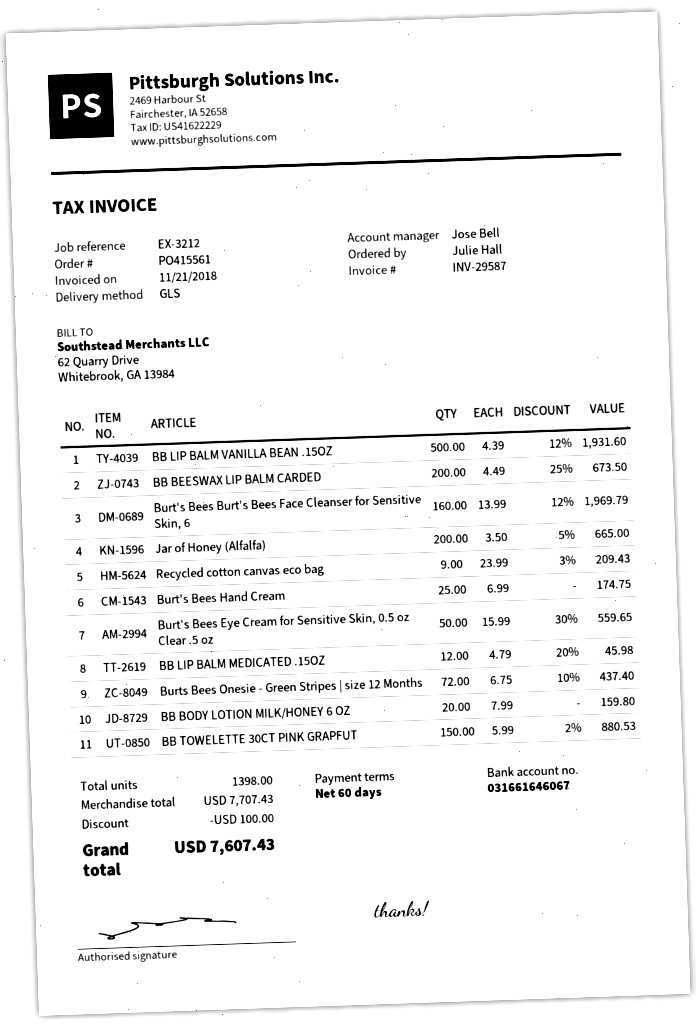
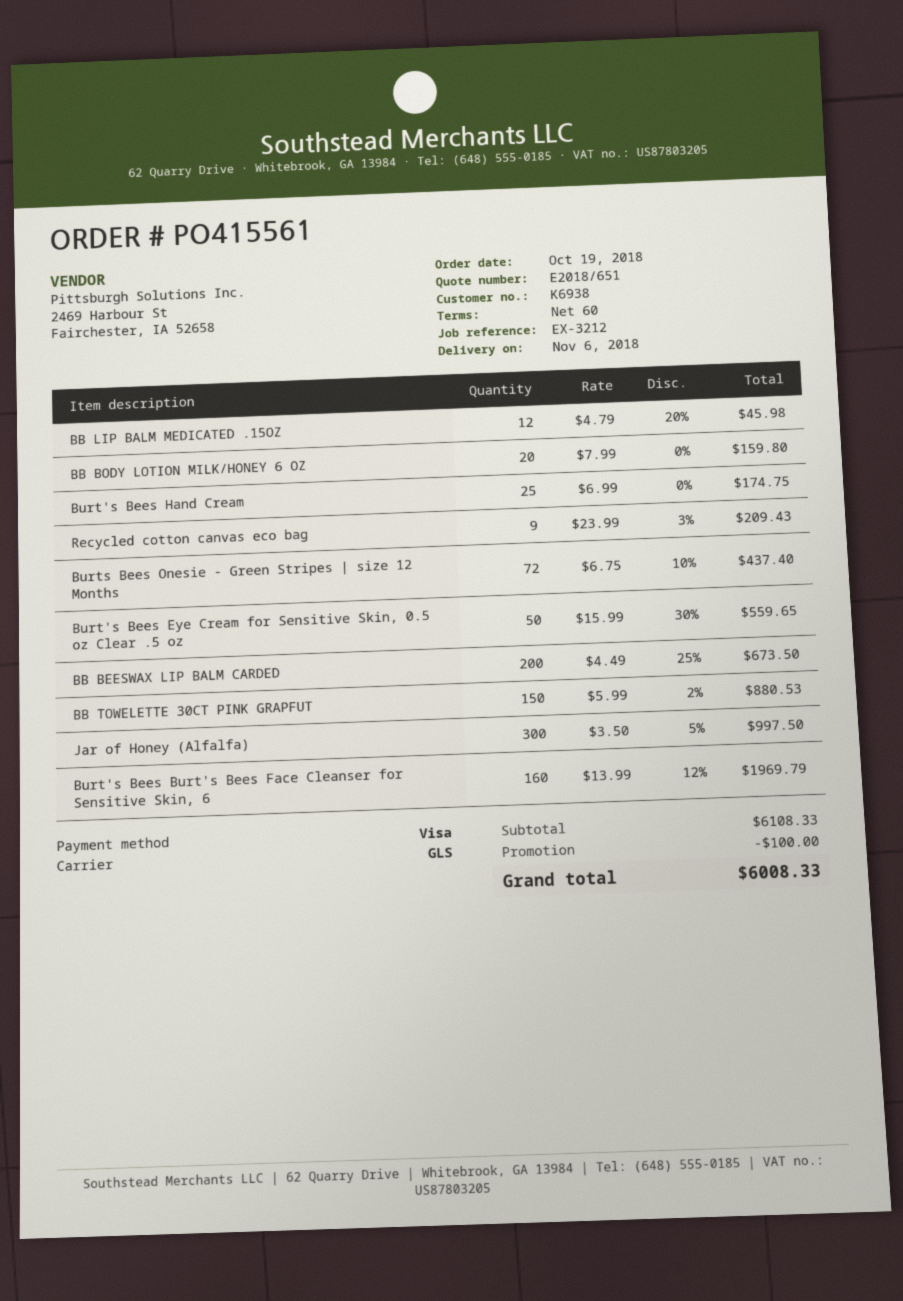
BB LIP BALM VANILLA BEAN .15OZ: 500 x 4.39 - 12% = 1931.60 -> none
Jar of Honey (Alfalfa): 200 x 3.50 - 5% = 665.00 -> 300 x 3.50 - 5% = 997.50
subtotal: 7707.43 -> 6108.33
total: 7607.43 -> 6008.33

